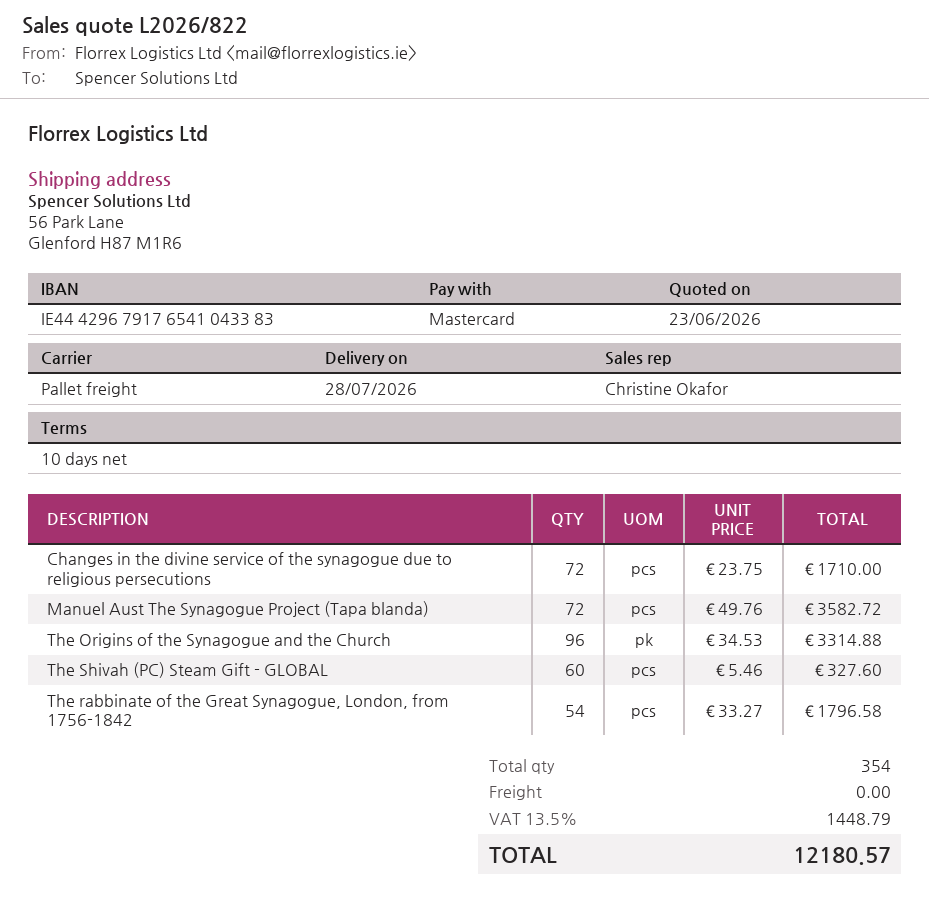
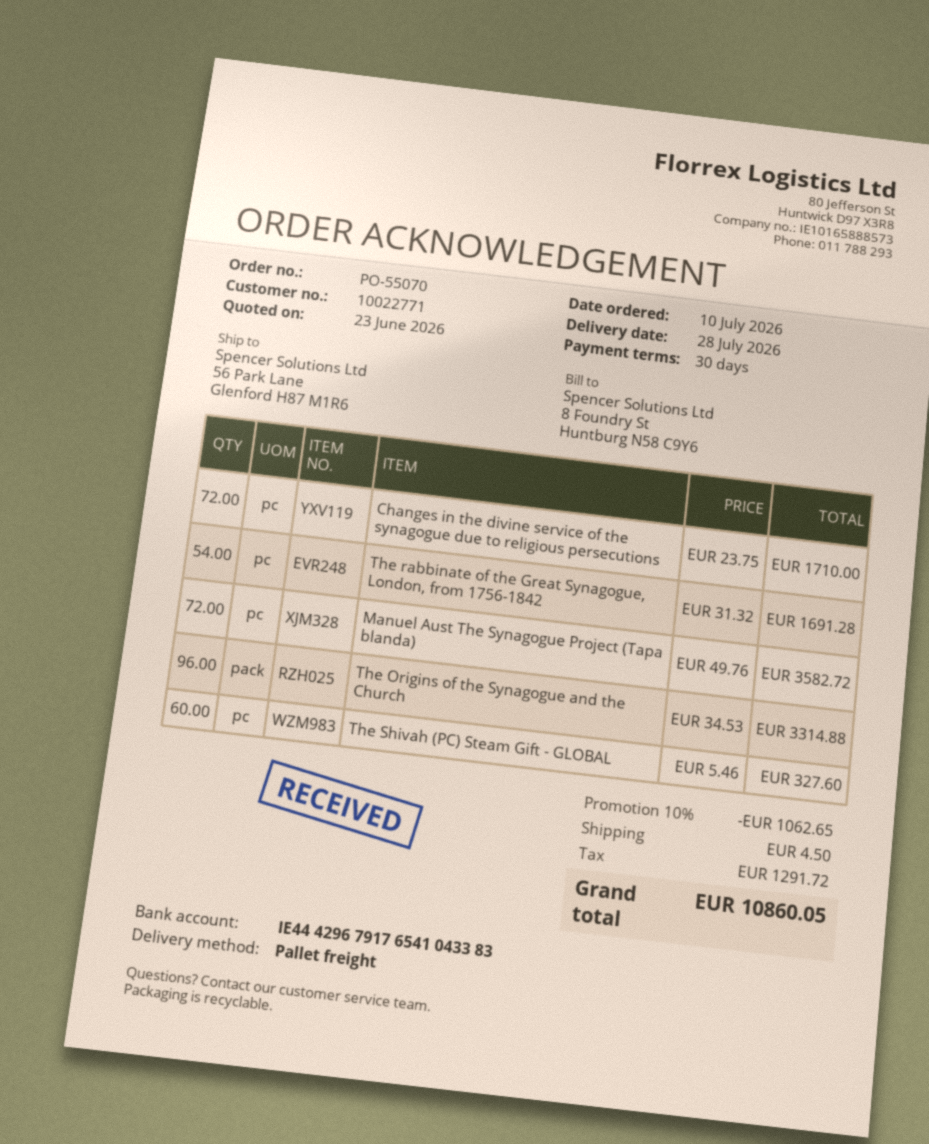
payment terms: 10 days -> 30 days
The rabbinate of the Great Synagogue, London, from 1756-1842: 54 x 33.27 = 1796.58 -> 54 x 31.32 = 1691.28
discount: none -> 10% = 1062.65
shipping: 0.00 -> 4.50
tax: 1448.79 -> 1291.72
total: 12180.57 -> 10860.05

